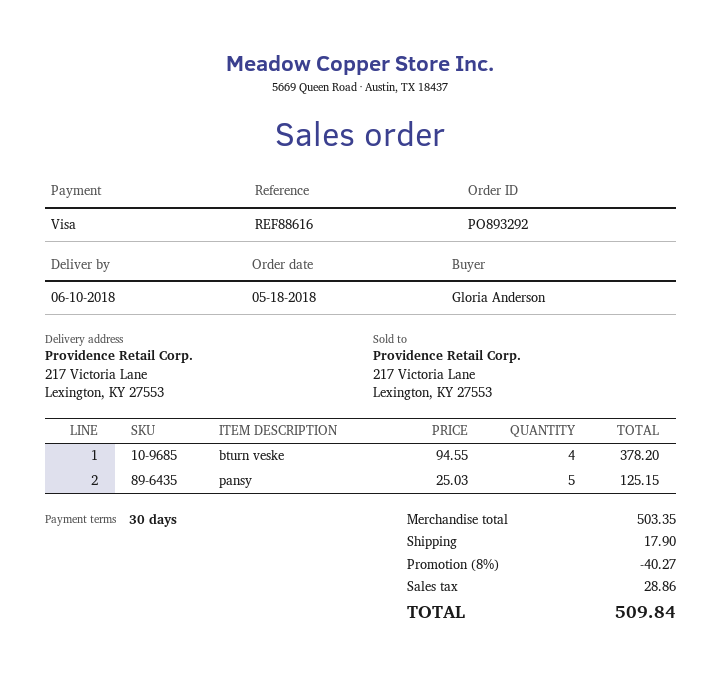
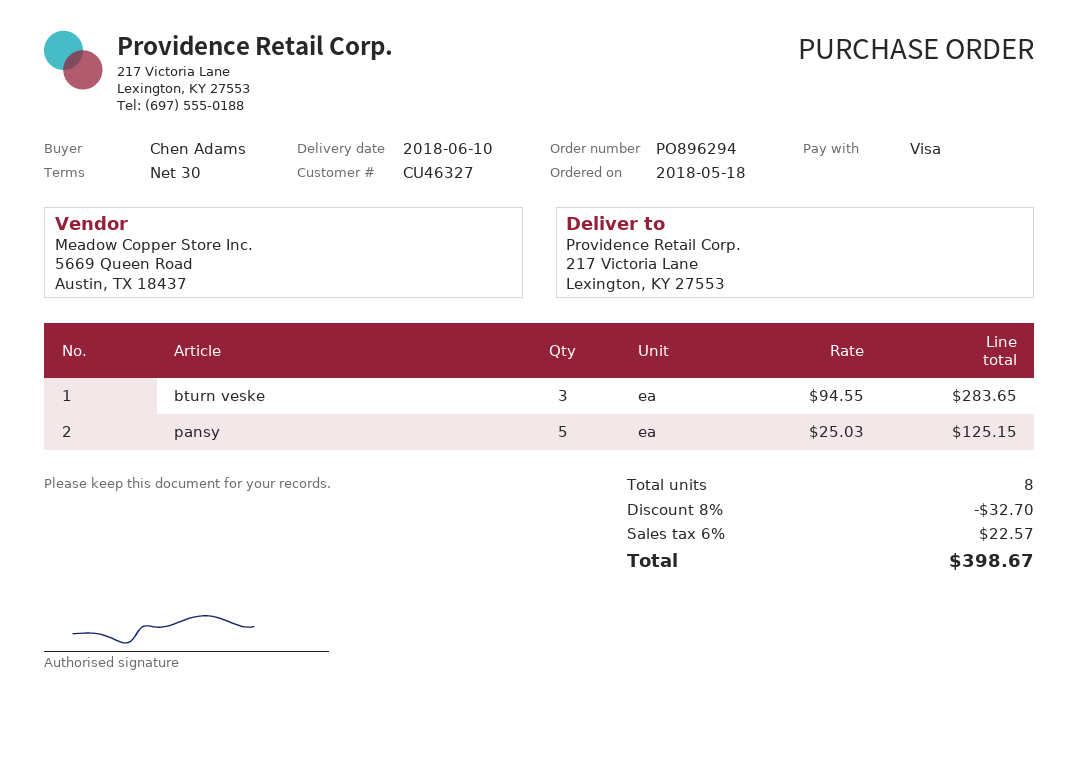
order number: PO893292 -> PO896294
ordered by: Gloria Anderson -> Chen Adams
bturn veske: 4 x 94.55 = 378.20 -> 3 x 94.55 = 283.65
discount: 8% = 40.27 -> 8% = 32.70
shipping: 17.90 -> none
tax: 28.86 -> 22.57
total: 509.84 -> 398.67

